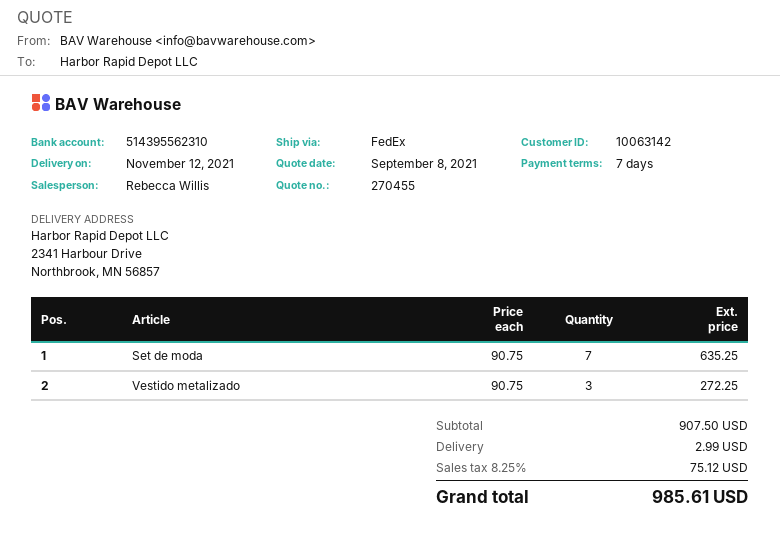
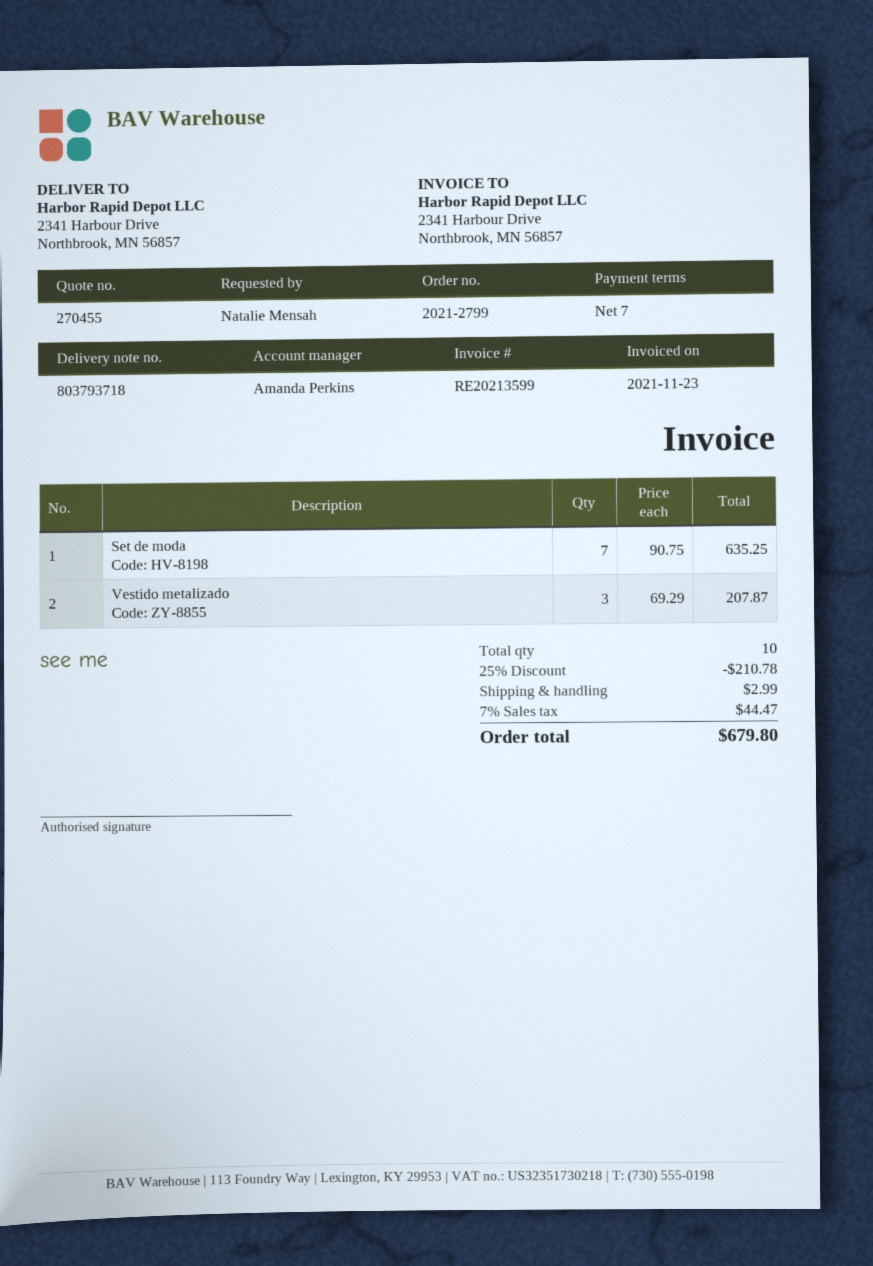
sales rep: Rebecca Willis -> Amanda Perkins
Vestido metalizado: 3 x 90.75 = 272.25 -> 3 x 69.29 = 207.87
discount: none -> 25% = 210.78
tax: 8.25% = 75.12 -> 7% = 44.47
total: 985.61 -> 679.80

